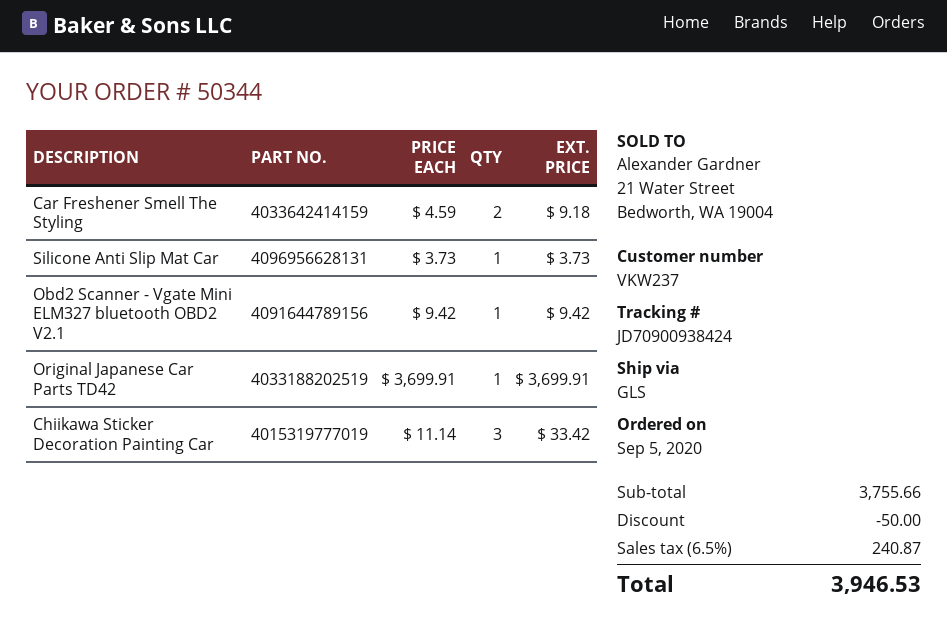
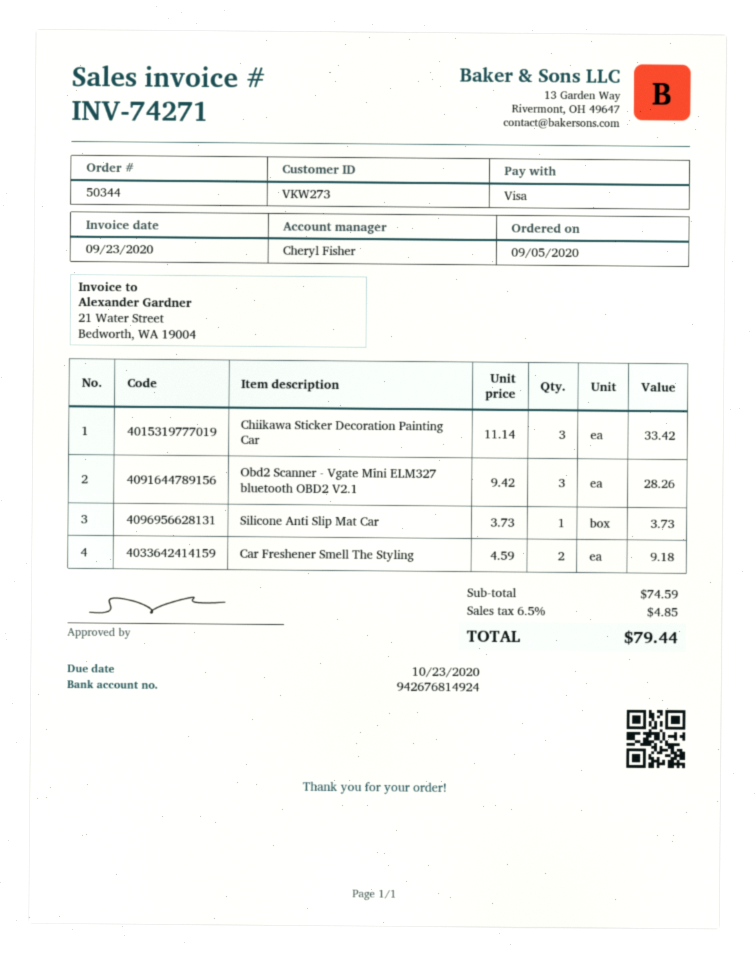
customer number: VKW237 -> VKW273
Obd2 Scanner - Vgate Mini ELM327 bluetooth OBD2 V2.1: 1 x 9.42 = 9.42 -> 3 x 9.42 = 28.26
Original Japanese Car Parts TD42: 1 x 3699.91 = 3699.91 -> none
subtotal: 3755.66 -> 74.59
discount: 50.00 -> none
tax: 6.5% = 240.87 -> 6.5% = 4.85
total: 3946.53 -> 79.44

